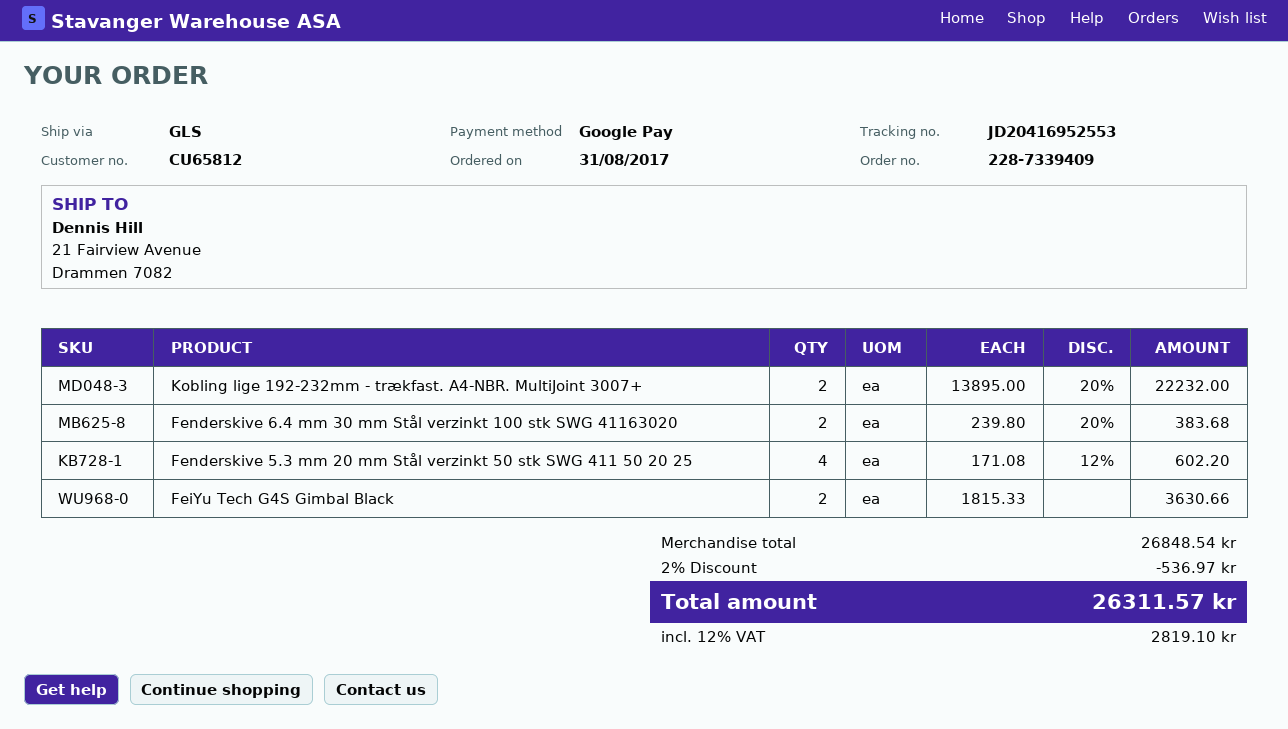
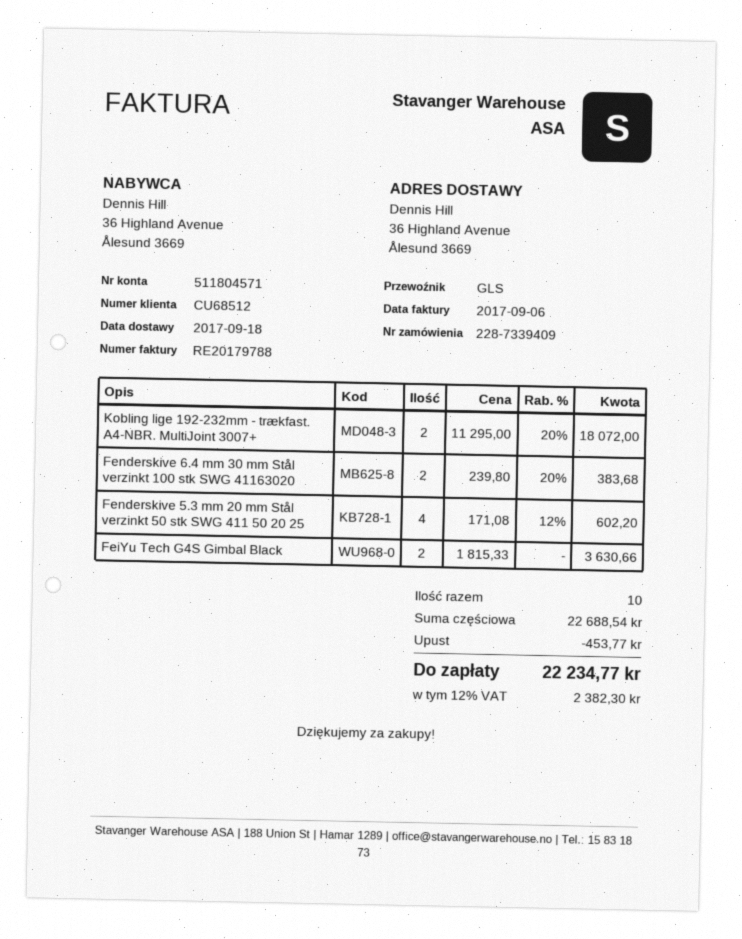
customer number: CU65812 -> CU68512
ship to: 21 Fairview Avenue, Drammen 7082 -> 36 Highland Avenue, Ålesund 3669
Kobling lige 192-232mm - trækfast. A4-NBR. MultiJoint 3007+: 2 x 13895.00 - 20% = 22232.00 -> 2 x 11295.00 - 20% = 18072.00
subtotal: 26848.54 -> 22688.54
discount: 536.97 -> 453.77
tax: 12% = 2819.10 -> 12% = 2382.30
total: 26311.57 -> 22234.77

